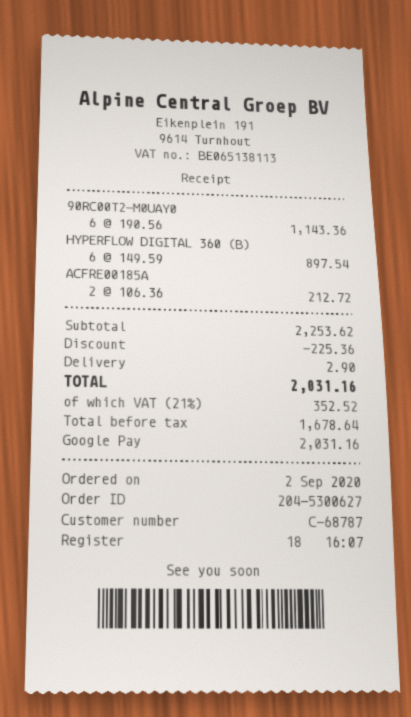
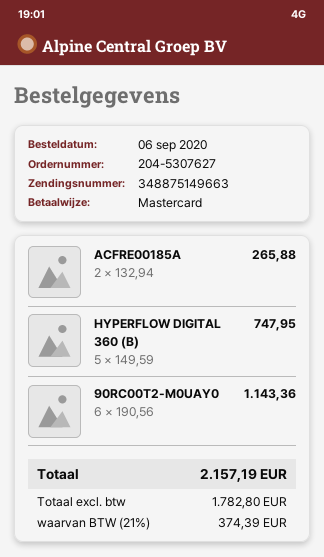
order number: 204-5300627 -> 204-5307627
order date: 2020-09-02 -> 2020-09-06
payment method: Google Pay -> Mastercard
HYPERFLOW DIGITAL 360 (B): 6 x 149.59 = 897.54 -> 5 x 149.59 = 747.95
ACFRE00185A: 2 x 106.36 = 212.72 -> 2 x 132.94 = 265.88
discount: 225.36 -> none
shipping: 2.90 -> none
net: 1678.64 -> 1782.80
tax: 21% = 352.52 -> 21% = 374.39
total: 2031.16 -> 2157.19

